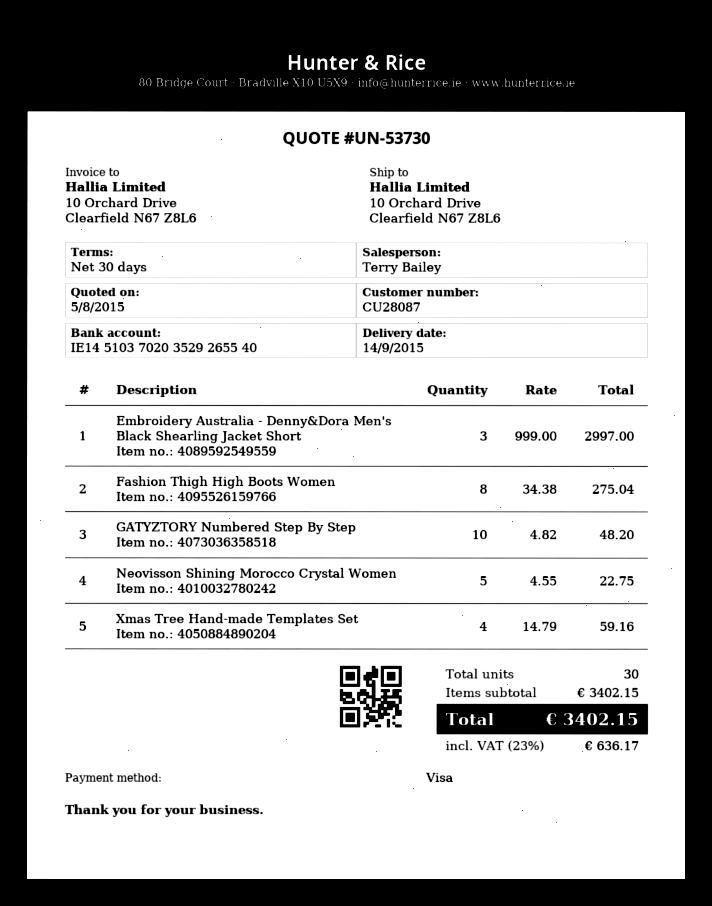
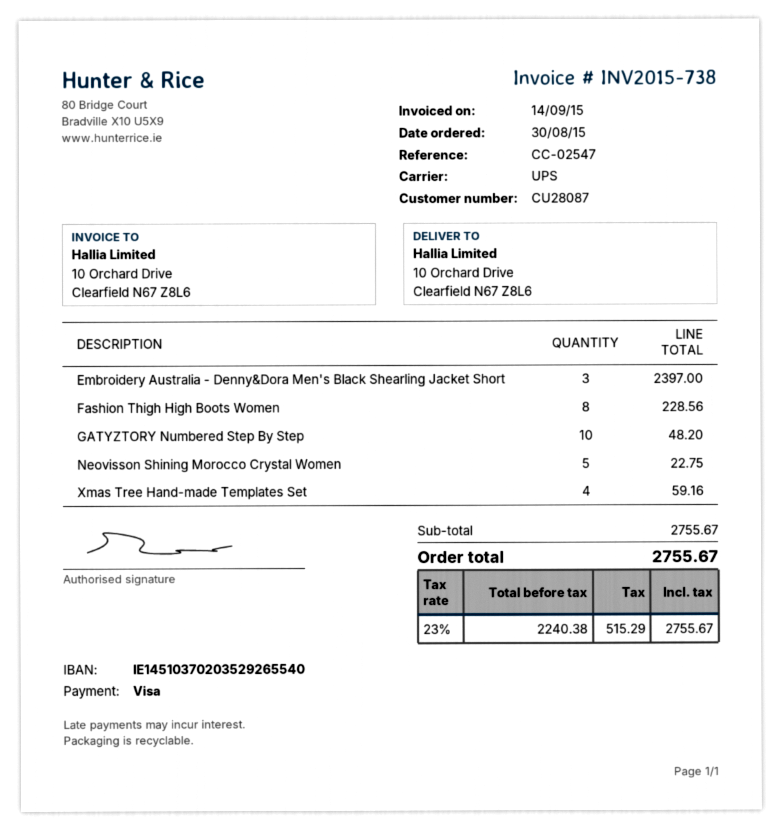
Embroidery Australia - Denny&Dora Men's Black Shearling Jacket Short: 3 for 2997.00 -> 3 for 2397.00
Fashion Thigh High Boots Women: 8 for 275.04 -> 8 for 228.56
subtotal: 3402.15 -> 2755.67
tax: 23% = 636.17 -> 23% = 515.29
total: 3402.15 -> 2755.67

